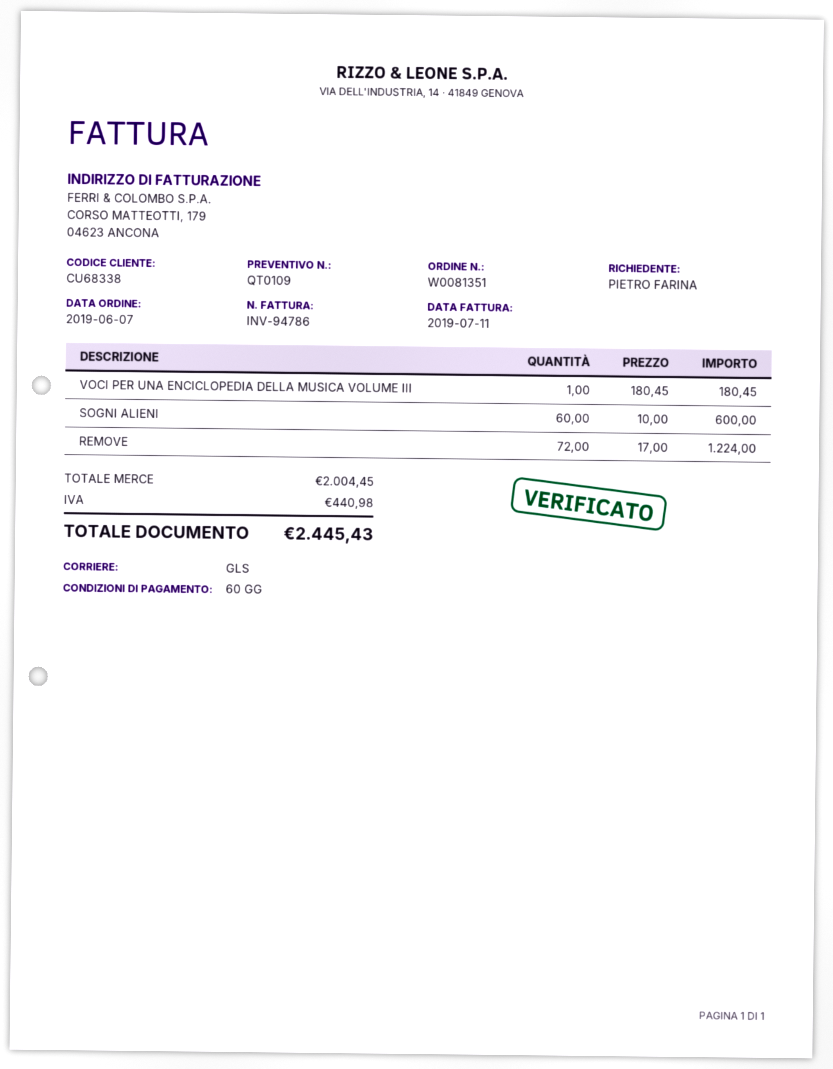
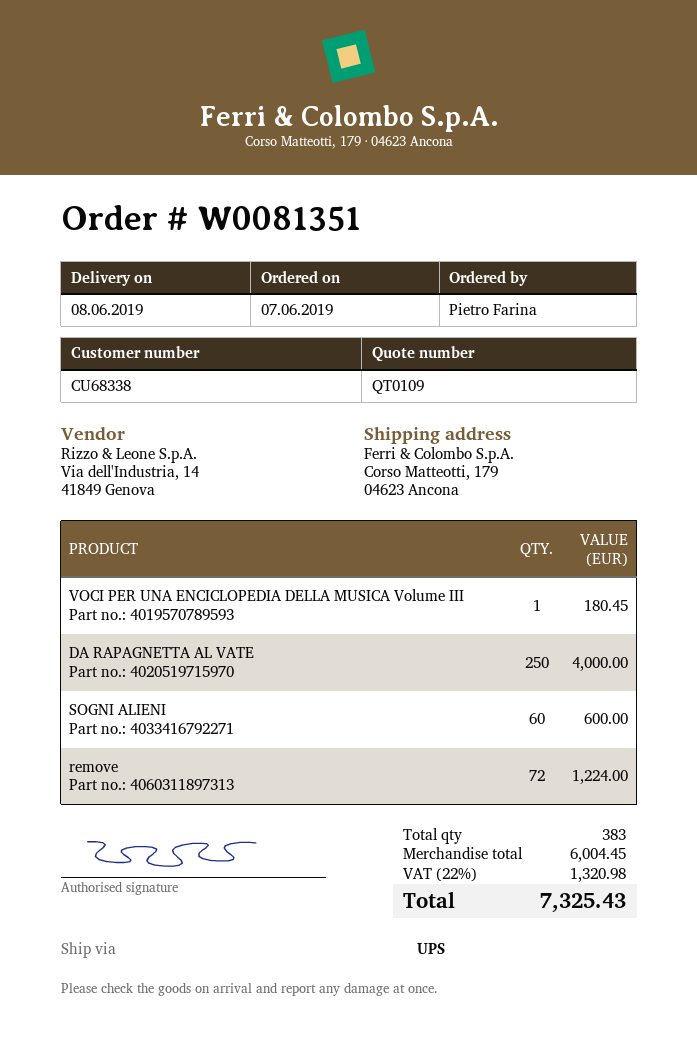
shipping method: GLS -> UPS
DA RAPAGNETTA AL VATE: none -> 250 for 4000.00
subtotal: 2004.45 -> 6004.45
tax: 440.98 -> 1320.98
total: 2445.43 -> 7325.43

